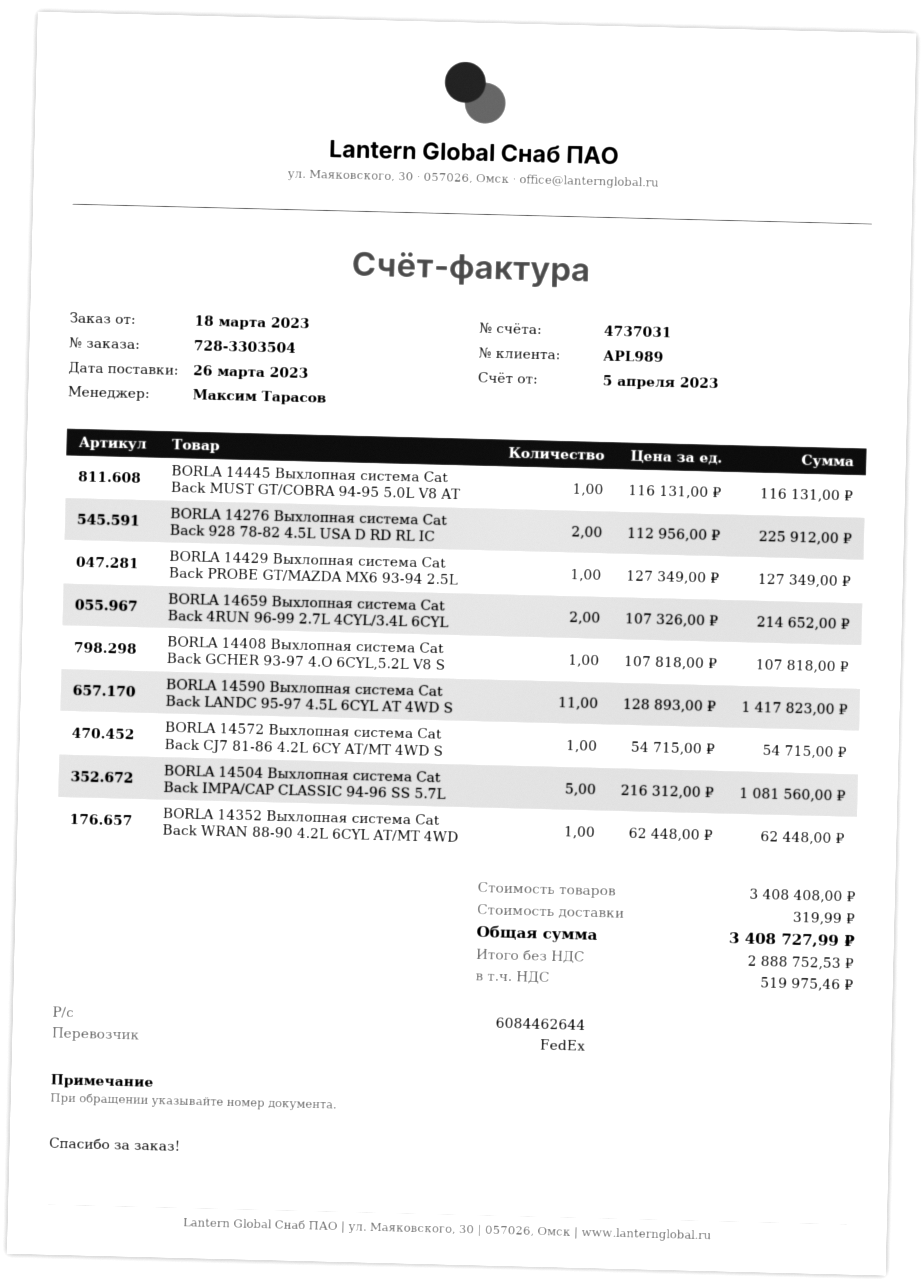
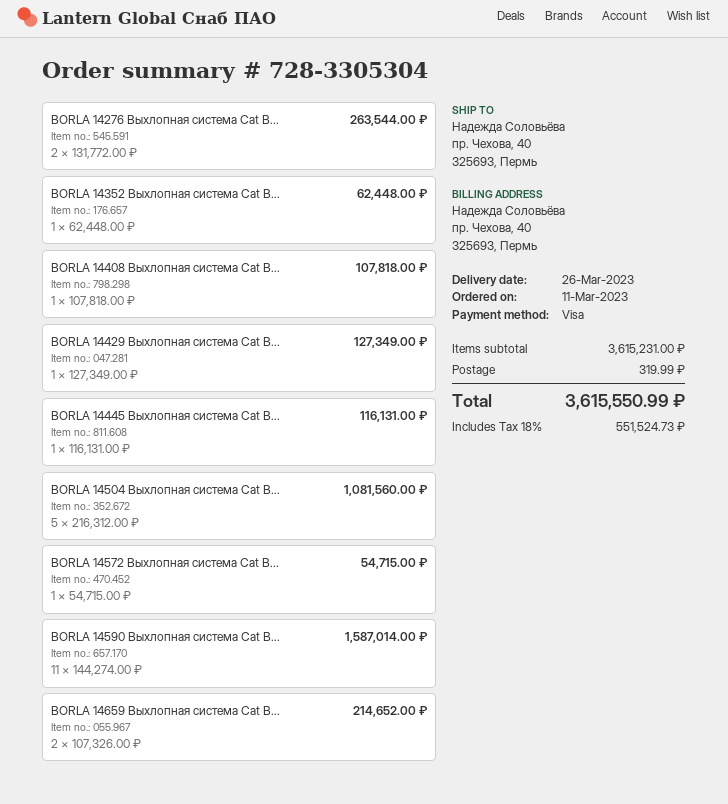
order number: 728-3303504 -> 728-3305304
order date: 2023-03-18 -> 2023-03-11
BORLA 14276 Выхлопная система Cat Back 928 78-82 4.5L USA D RD RL IC: 2 x 112956.00 = 225912.00 -> 2 x 131772.00 = 263544.00
BORLA 14590 Выхлопная система Cat Back LANDC 95-97 4.5L 6CYL AT 4WD S: 11 x 128893.00 = 1417823.00 -> 11 x 144274.00 = 1587014.00
subtotal: 3408408.00 -> 3615231.00
tax: 519975.46 -> 551524.73
total: 3408727.99 -> 3615550.99

